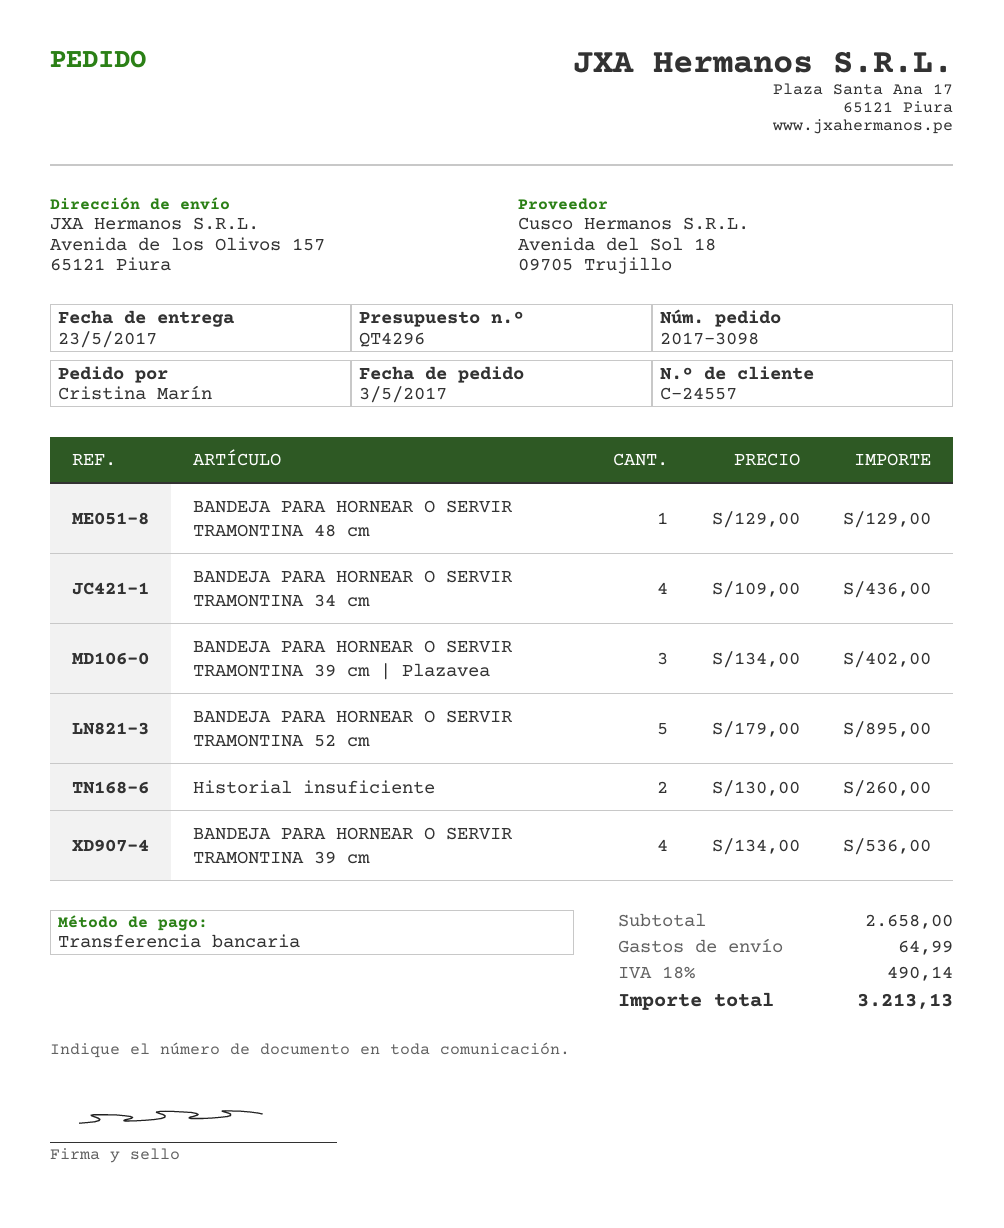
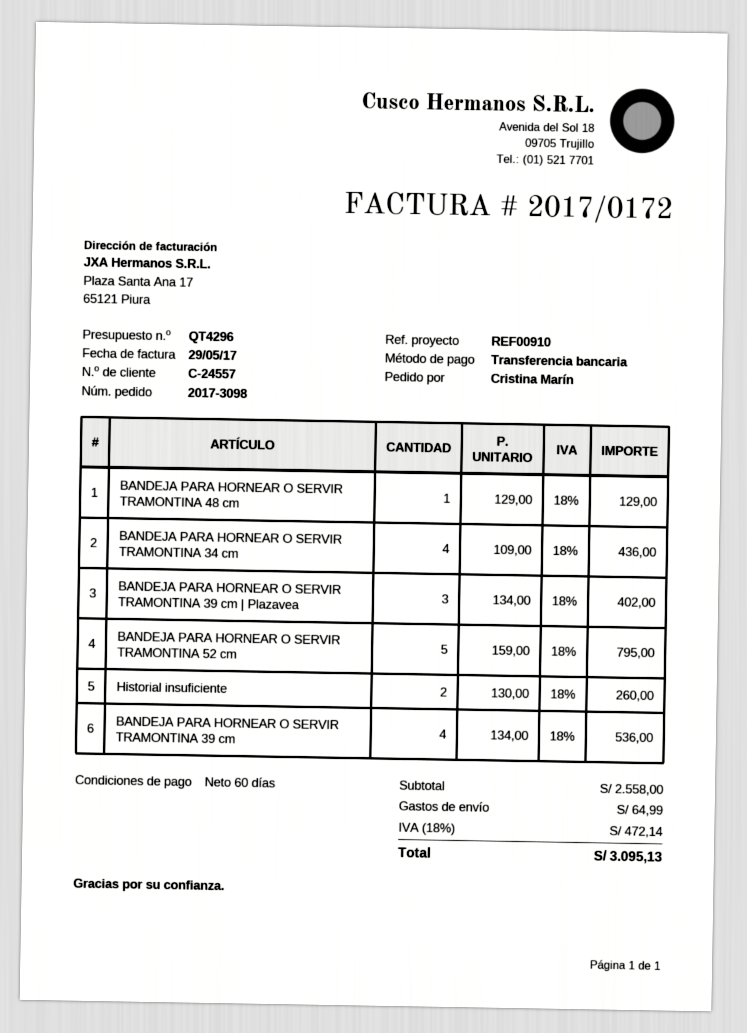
BANDEJA PARA HORNEAR O SERVIR TRAMONTINA 52 cm: 5 x 179.00 = 895.00 -> 5 x 159.00 = 795.00
subtotal: 2658.00 -> 2558.00
tax: 18% = 490.14 -> 18% = 472.14
total: 3213.13 -> 3095.13

